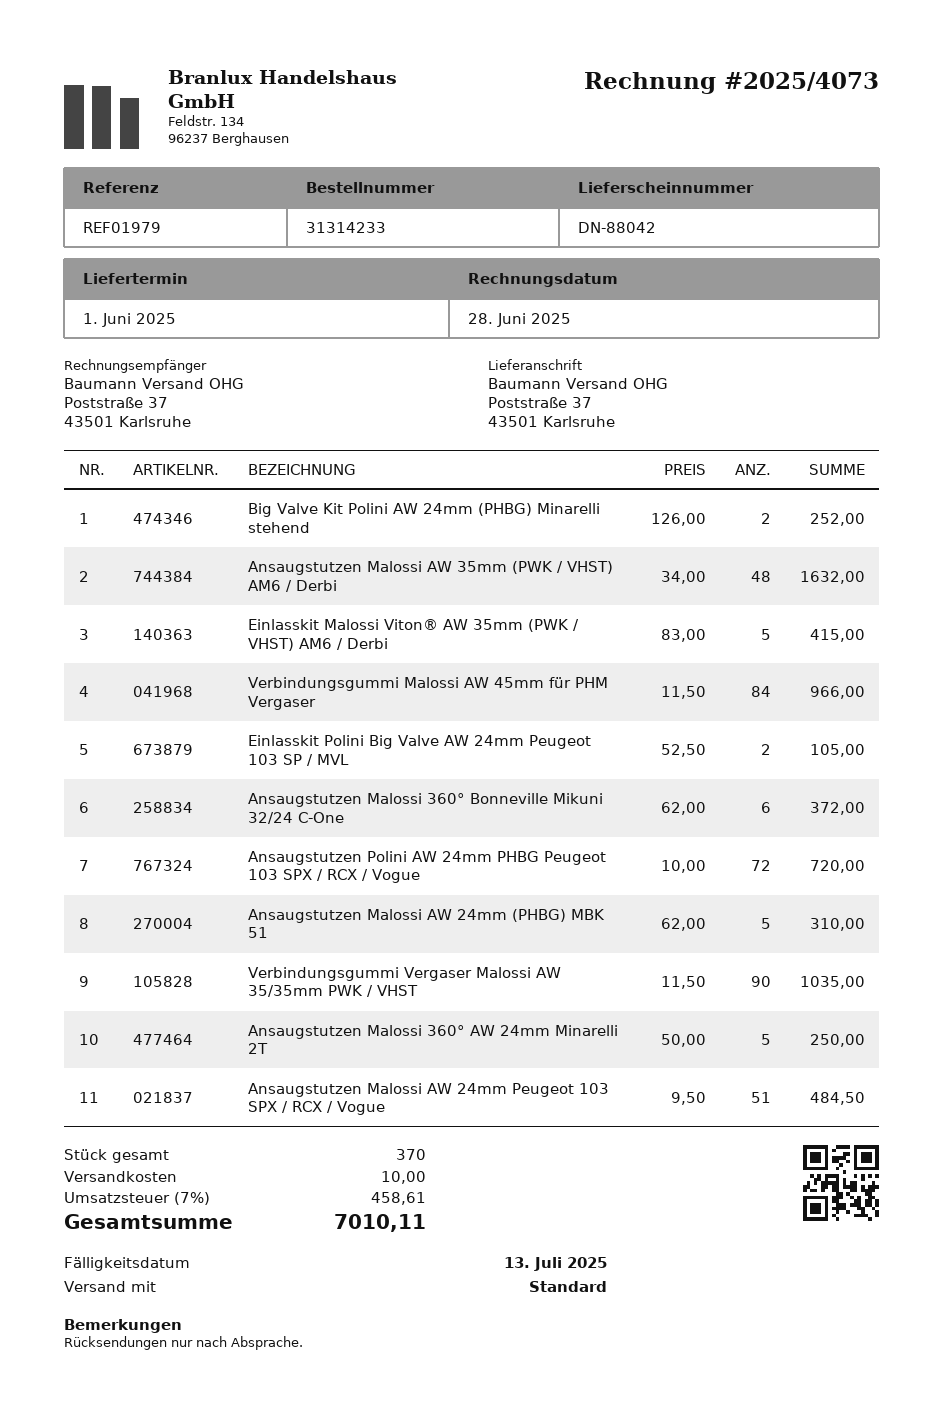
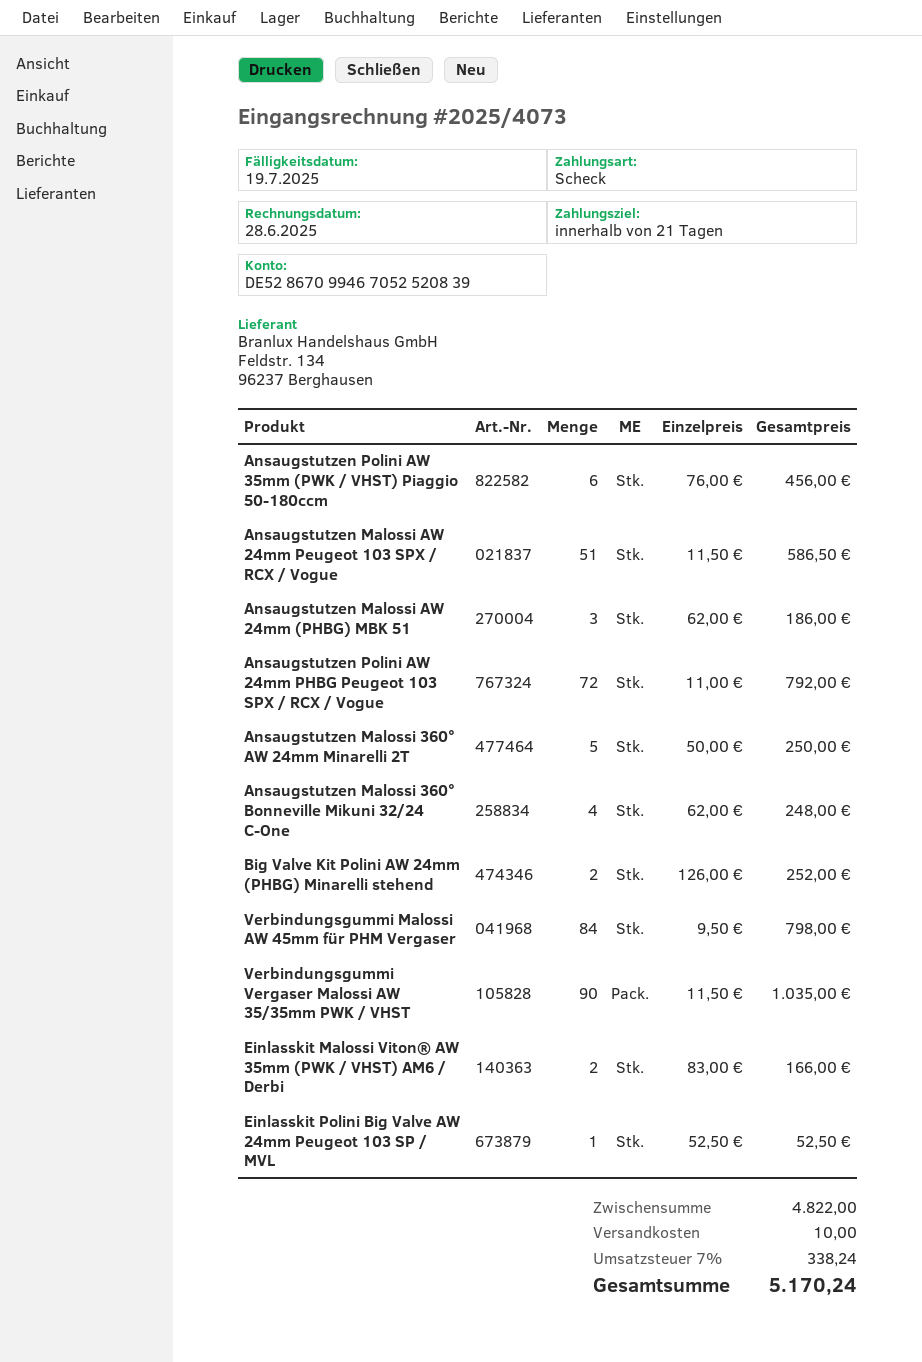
due date: 2025-07-13 -> 2025-07-19
Ansaugstutzen Malossi AW 35mm (PWK / VHST) AM6 / Derbi: 48 x 34.00 = 1632.00 -> none
Einlasskit Malossi Viton® AW 35mm (PWK / VHST) AM6 / Derbi: 5 x 83.00 = 415.00 -> 2 x 83.00 = 166.00
Verbindungsgummi Malossi AW 45mm für PHM Vergaser: 84 x 11.50 = 966.00 -> 84 x 9.50 = 798.00
Einlasskit Polini Big Valve AW 24mm Peugeot 103 SP / MVL: 2 x 52.50 = 105.00 -> 1 x 52.50 = 52.50
Ansaugstutzen Malossi 360° Bonneville Mikuni 32/24 C-One: 6 x 62.00 = 372.00 -> 4 x 62.00 = 248.00
Ansaugstutzen Polini AW 24mm PHBG Peugeot 103 SPX / RCX / Vogue: 72 x 10.00 = 720.00 -> 72 x 11.00 = 792.00
Ansaugstutzen Malossi AW 24mm (PHBG) MBK 51: 5 x 62.00 = 310.00 -> 3 x 62.00 = 186.00
Ansaugstutzen Malossi AW 24mm Peugeot 103 SPX / RCX / Vogue: 51 x 9.50 = 484.50 -> 51 x 11.50 = 586.50
Ansaugstutzen Polini AW 35mm (PWK / VHST) Piaggio 50-180ccm: none -> 6 x 76.00 = 456.00
tax: 7% = 458.61 -> 7% = 338.24
total: 7010.11 -> 5170.24

